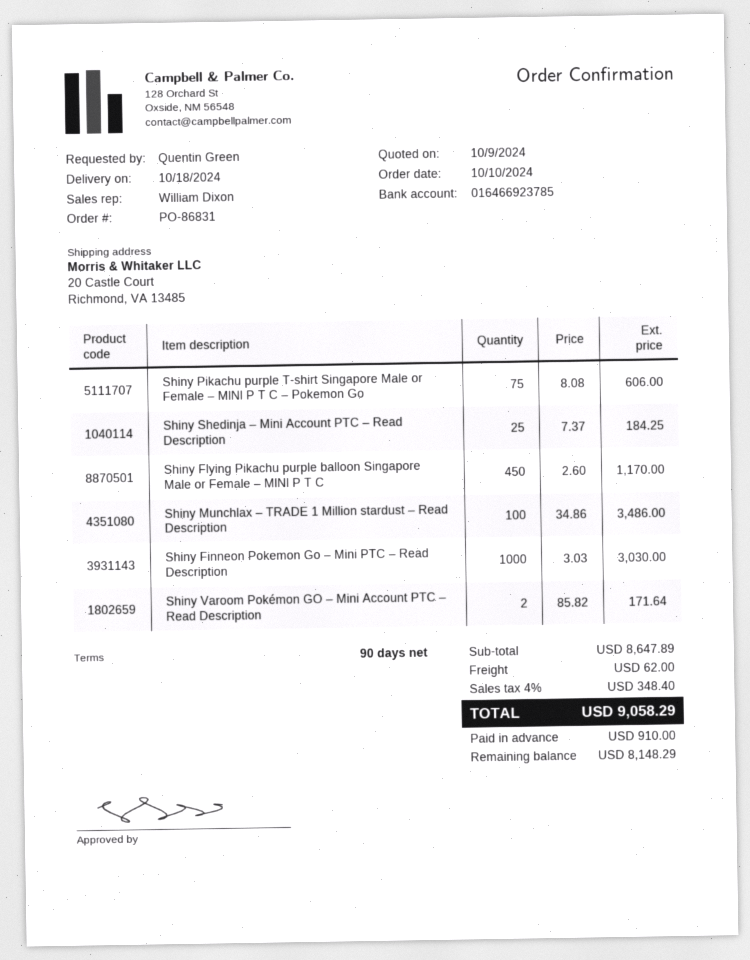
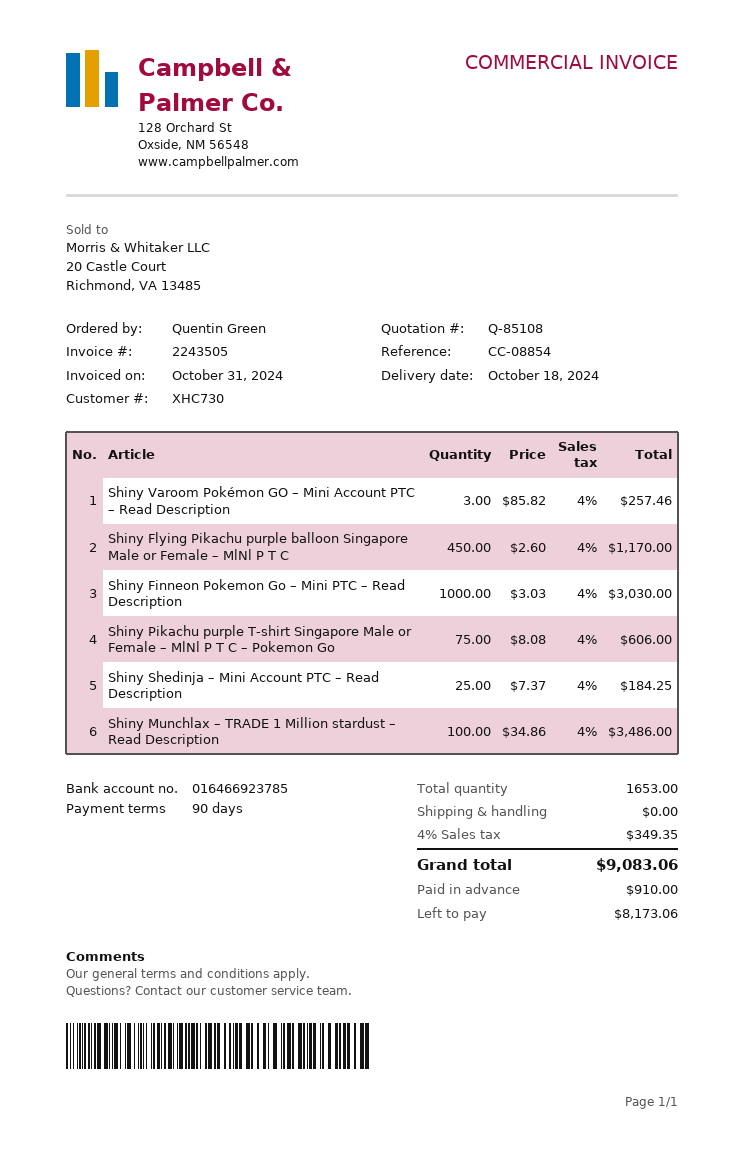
Shiny Varoom Pokémon GO – Mini Account PTC – Read Description: 2 x 85.82 = 171.64 -> 3 x 85.82 = 257.46
shipping: 62.00 -> 0.00
tax: 4% = 348.40 -> 4% = 349.35
total: 9058.29 -> 9083.06
balance: 8148.29 -> 8173.06

